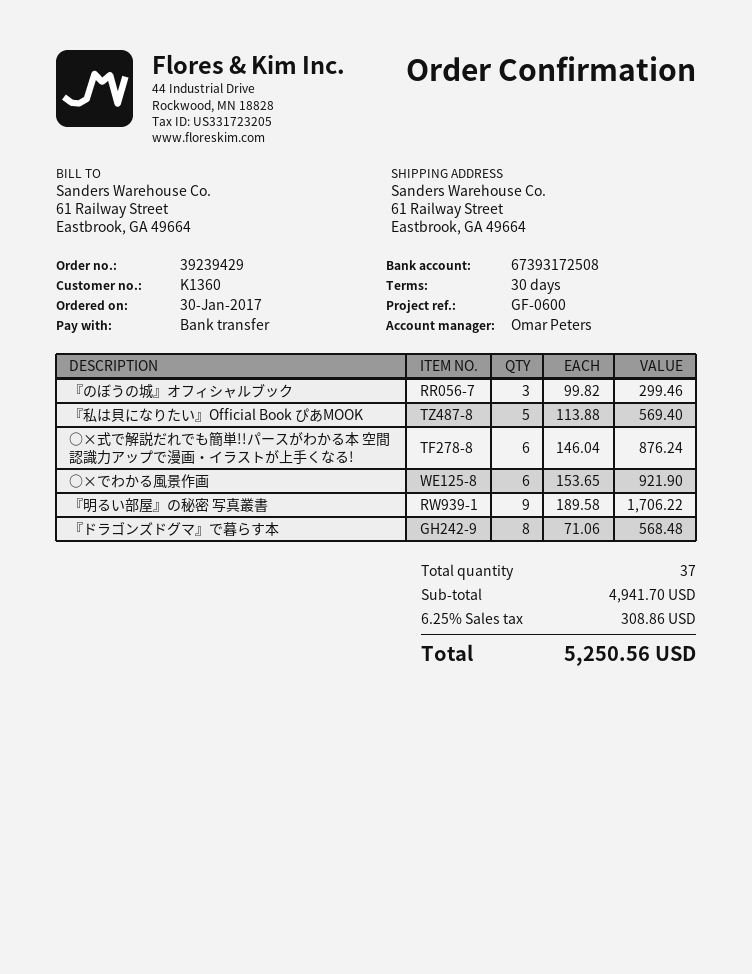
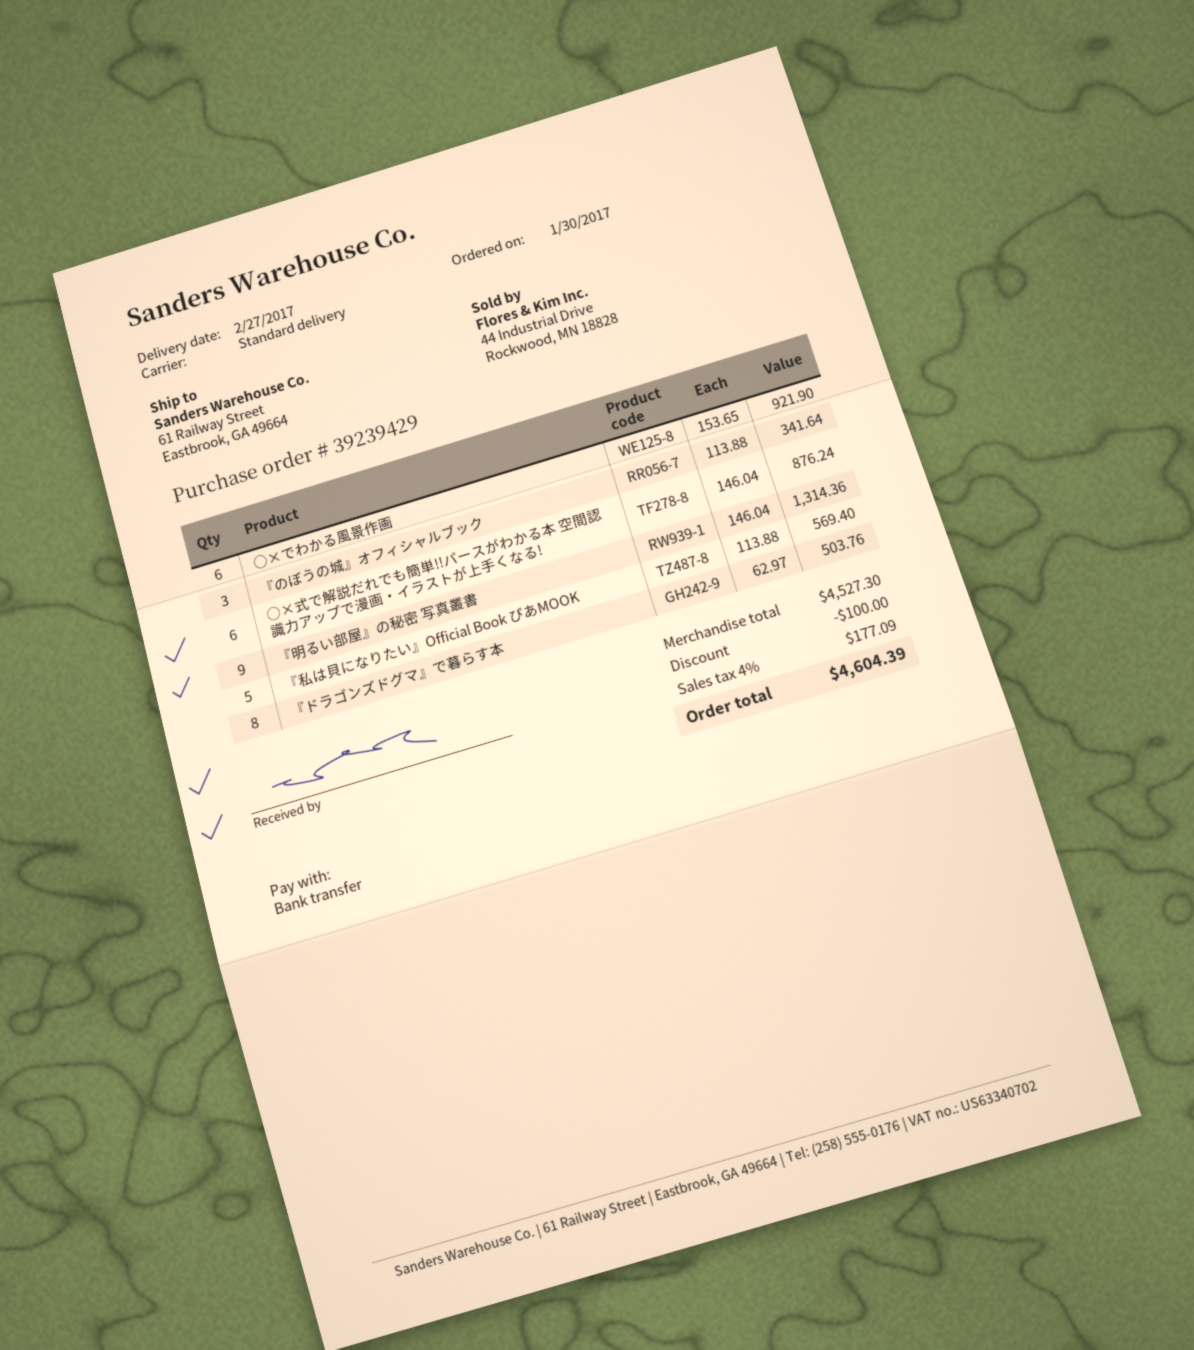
『のぼうの城』オフィシャルブック: 3 x 99.82 = 299.46 -> 3 x 113.88 = 341.64
『明るい部屋』の秘密 写真叢書: 9 x 189.58 = 1706.22 -> 9 x 146.04 = 1314.36
『ドラゴンズドグマ』で暮らす本: 8 x 71.06 = 568.48 -> 8 x 62.97 = 503.76
subtotal: 4941.70 -> 4527.30
discount: none -> 100.00
tax: 6.25% = 308.86 -> 4% = 177.09
total: 5250.56 -> 4604.39

